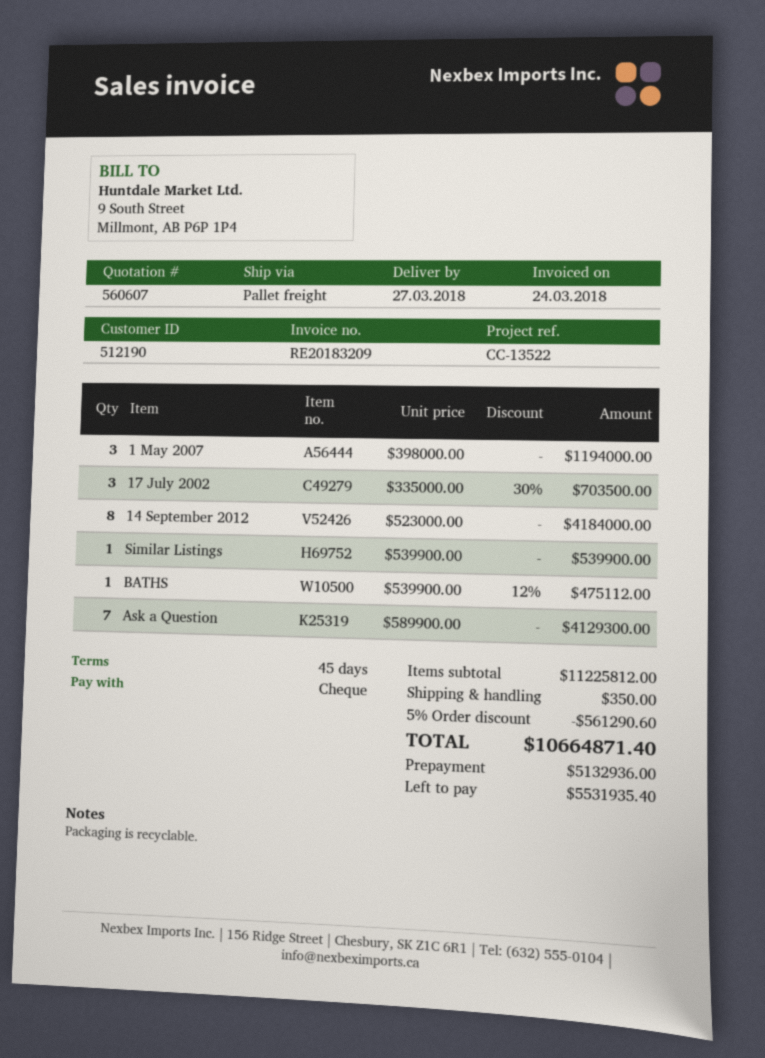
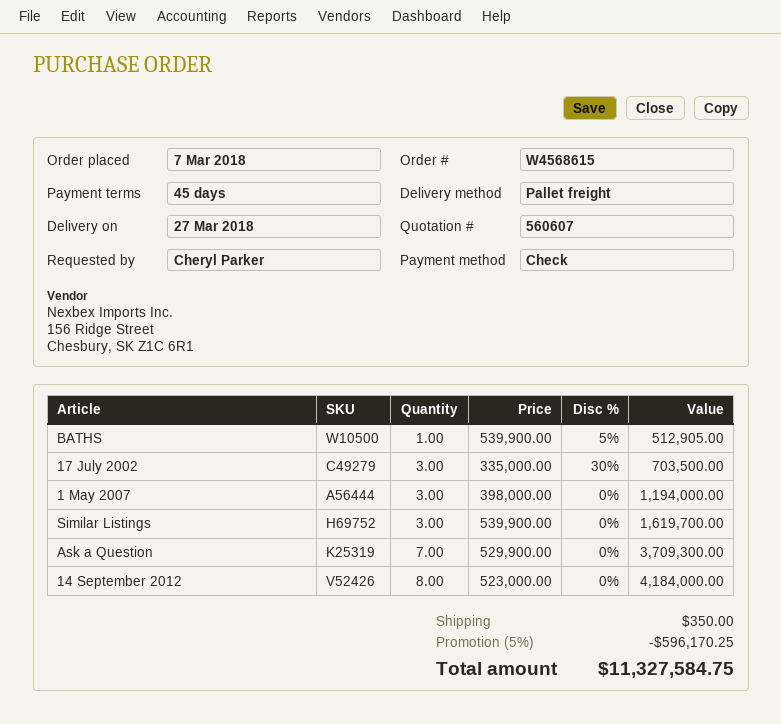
Similar Listings: 1 x 539900.00 = 539900.00 -> 3 x 539900.00 = 1619700.00
BATHS: 1 x 539900.00 - 12% = 475112.00 -> 1 x 539900.00 - 5% = 512905.00
Ask a Question: 7 x 589900.00 = 4129300.00 -> 7 x 529900.00 = 3709300.00
discount: 5% = 561290.60 -> 5% = 596170.25
total: 10664871.40 -> 11327584.75

